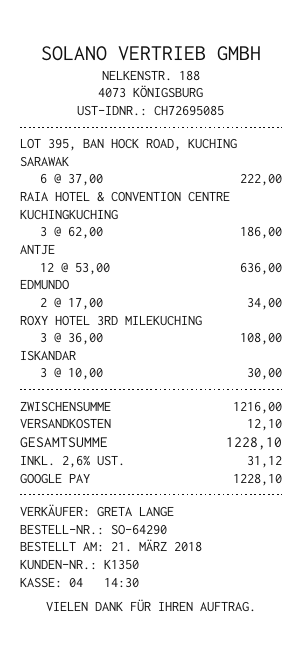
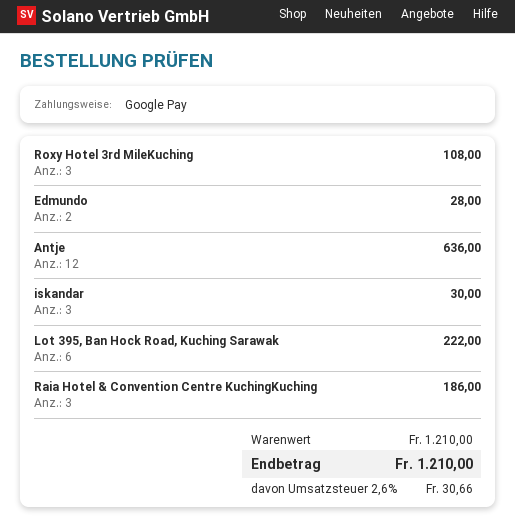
EDMUNDO: 2 for 34.00 -> 2 for 28.00
subtotal: 1216.00 -> 1210.00
shipping: 12.10 -> none
tax: 2.6% = 31.12 -> 2.6% = 30.66
total: 1228.10 -> 1210.00

